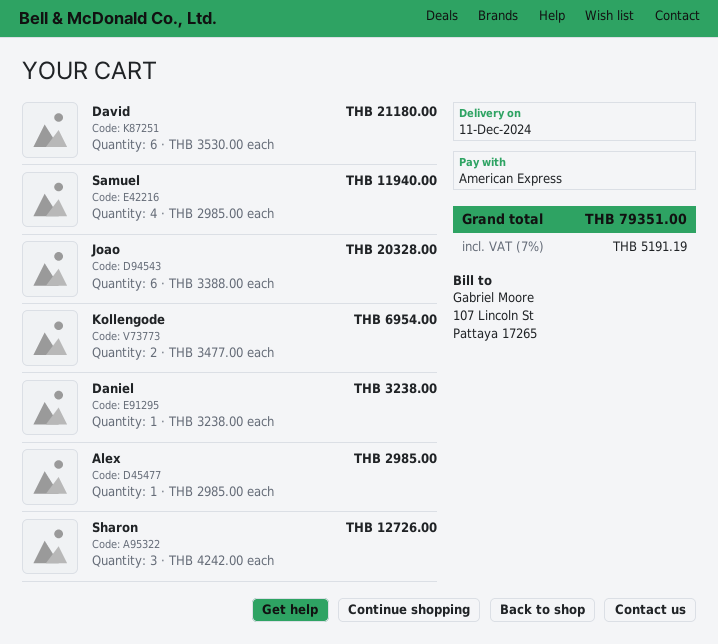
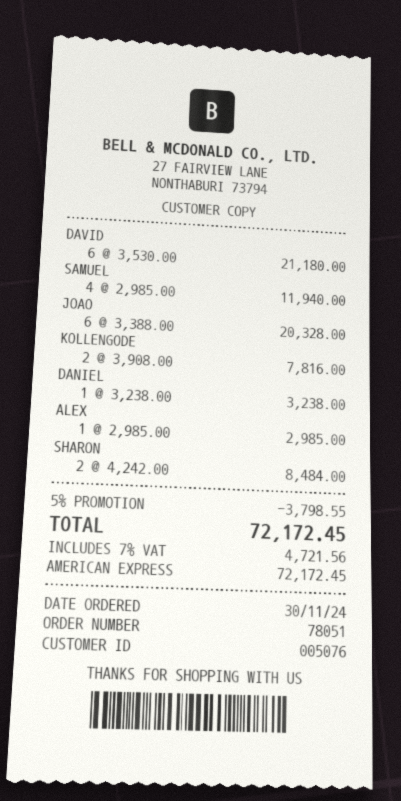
Kollengode: 2 x 3477.00 = 6954.00 -> 2 x 3908.00 = 7816.00
Sharon: 3 x 4242.00 = 12726.00 -> 2 x 4242.00 = 8484.00
discount: none -> 5% = 3798.55
tax: 7% = 5191.19 -> 7% = 4721.56
total: 79351.00 -> 72172.45

